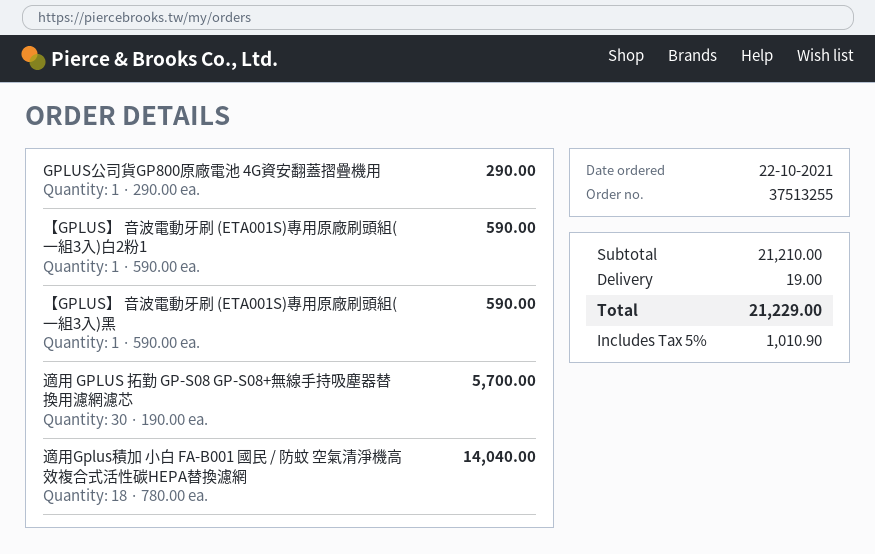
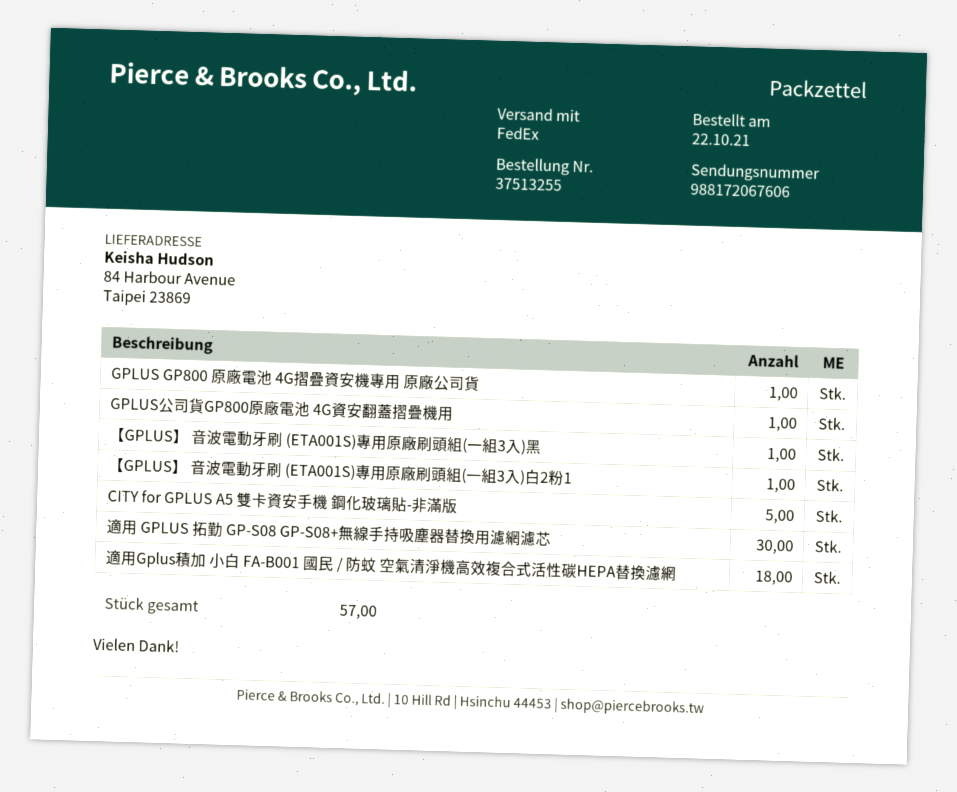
GPLUS GP800 原廠電池 4G摺疊資安機專用 原廠公司貨: none -> 1
CITY for GPLUS A5 雙卡資安手機 鋼化玻璃貼-非滿版: none -> 5

